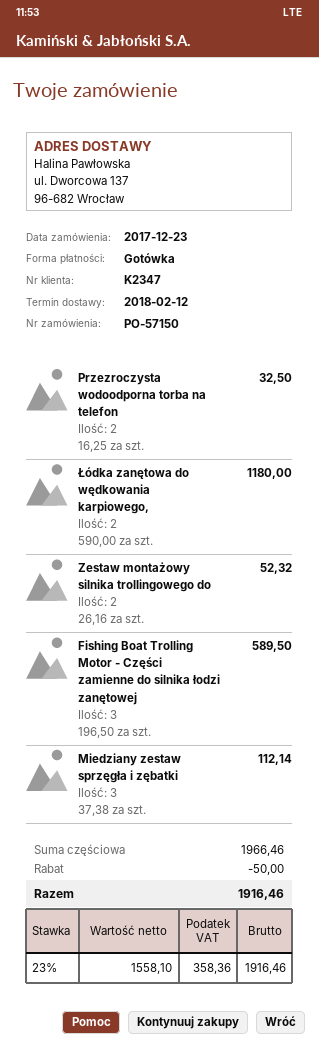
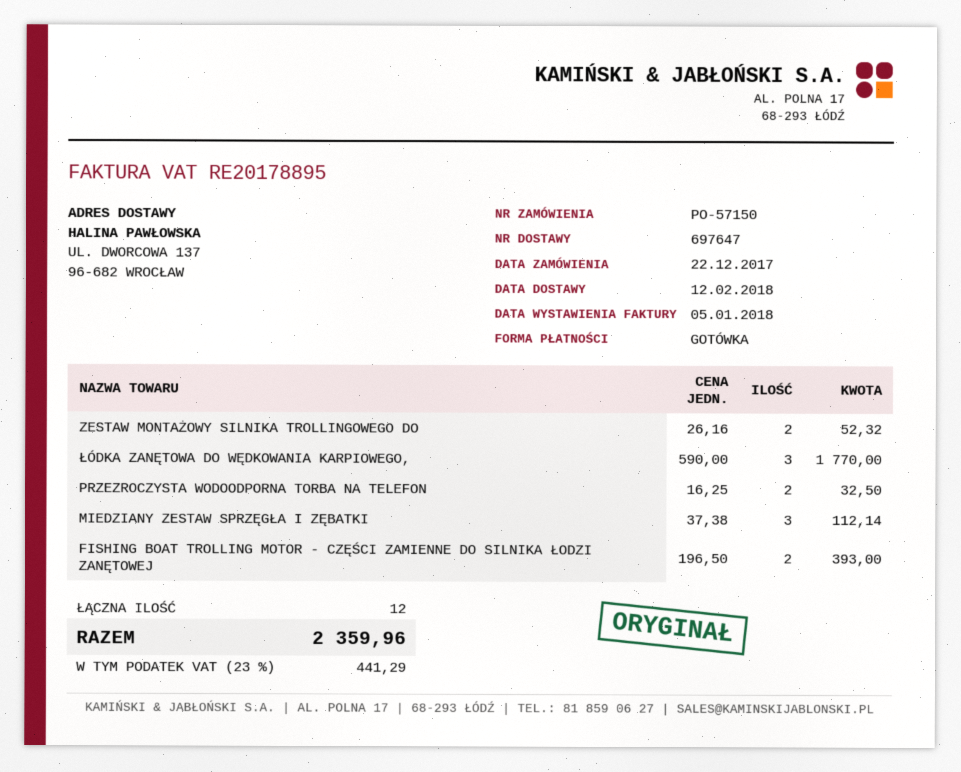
order date: 2017-12-23 -> 2017-12-22
Łódka zanętowa do wędkowania karpiowego,: 2 x 590.00 = 1180.00 -> 3 x 590.00 = 1770.00
Fishing Boat Trolling Motor - Części zamienne do silnika łodzi zanętowej: 3 x 196.50 = 589.50 -> 2 x 196.50 = 393.00
discount: 50.00 -> none
tax: 23% = 358.36 -> 23% = 441.29
total: 1916.46 -> 2359.96

